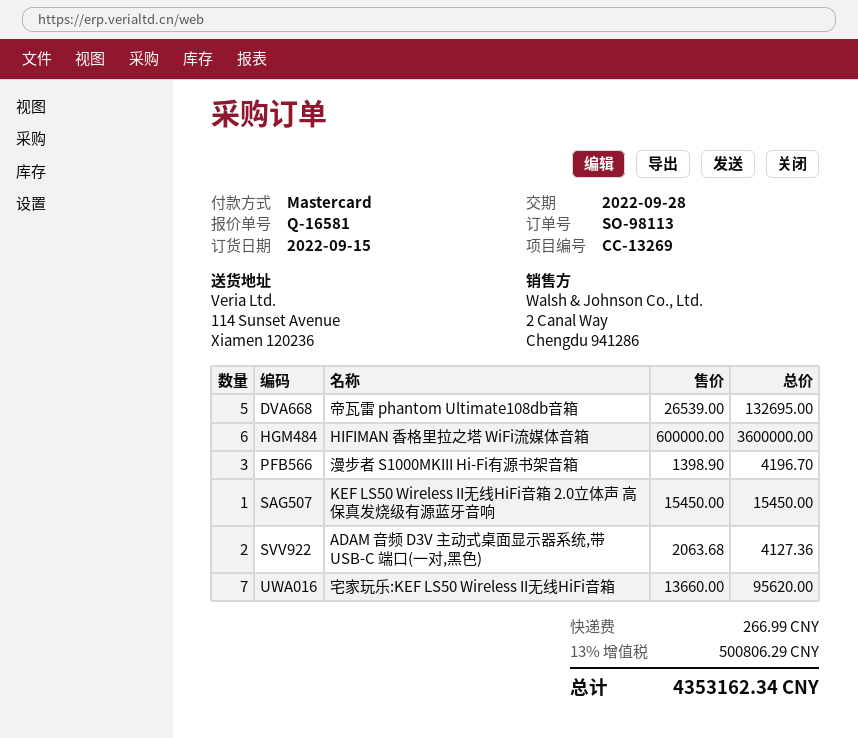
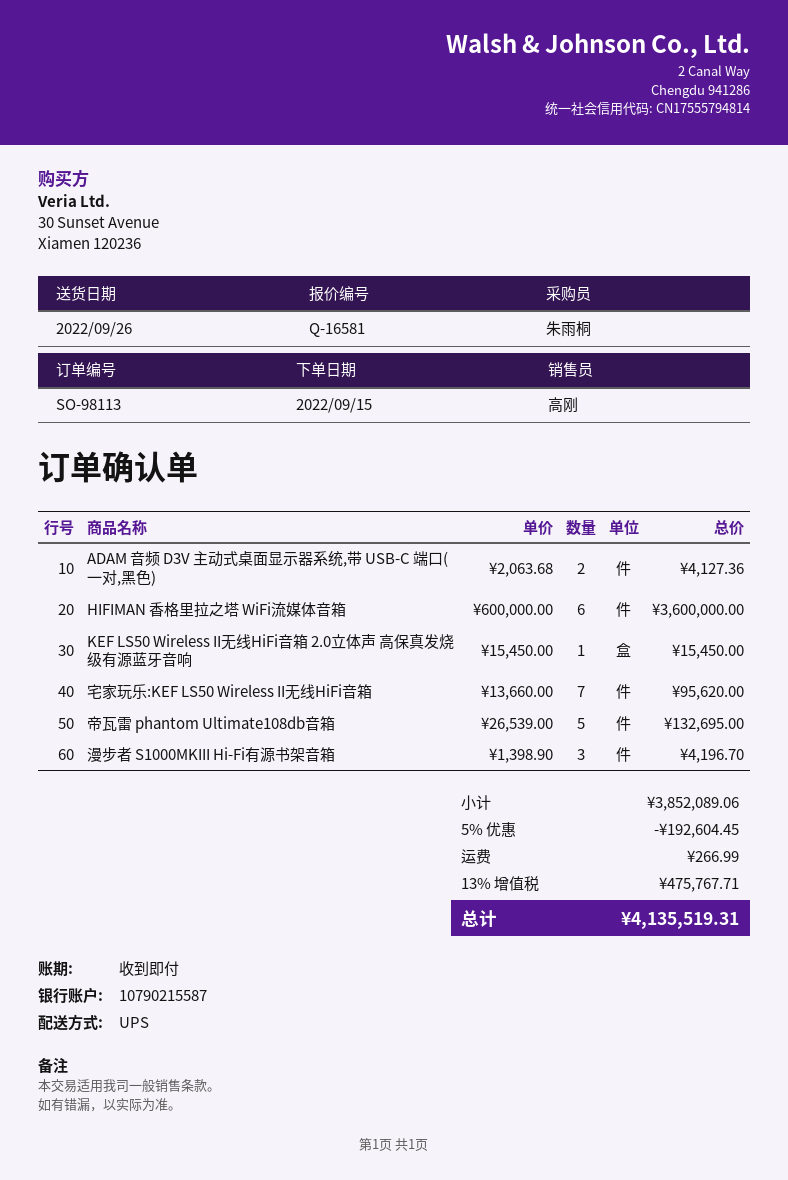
delivery date: 2022-09-28 -> 2022-09-26
discount: none -> 5% = 192604.45
tax: 13% = 500806.29 -> 13% = 475767.71
total: 4353162.34 -> 4135519.31

